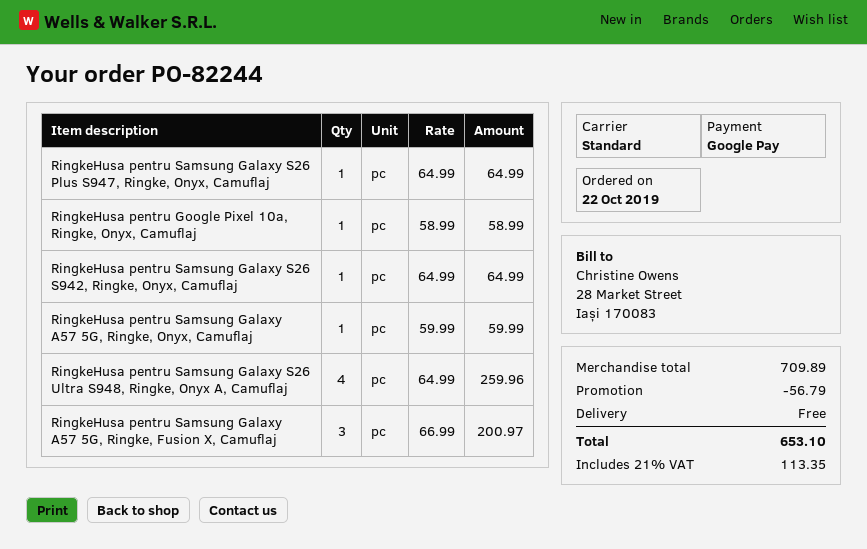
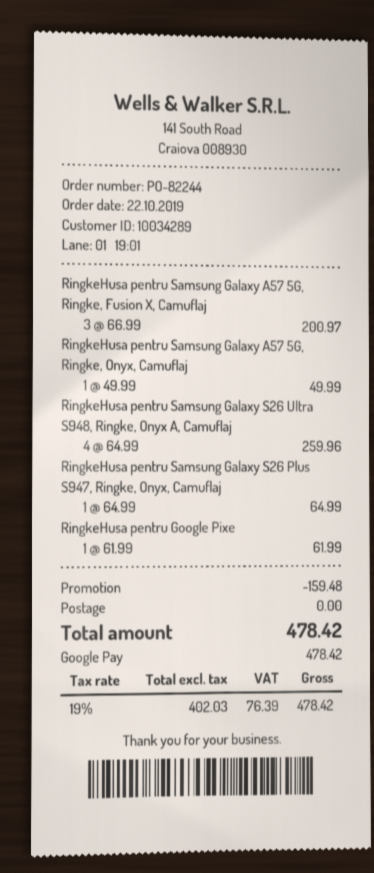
RingkeHusa pentru Google Pixel 10a, Ringke, Onyx, Camuflaj: 1 x 58.99 = 58.99 -> 1 x 61.99 = 61.99
RingkeHusa pentru Samsung Galaxy S26 S942, Ringke, Onyx, Camuflaj: 1 x 64.99 = 64.99 -> none
RingkeHusa pentru Samsung Galaxy A57 5G, Ringke, Onyx, Camuflaj: 1 x 59.99 = 59.99 -> 1 x 49.99 = 49.99
discount: 56.79 -> 159.48
tax: 21% = 113.35 -> 19% = 76.39
total: 653.10 -> 478.42

